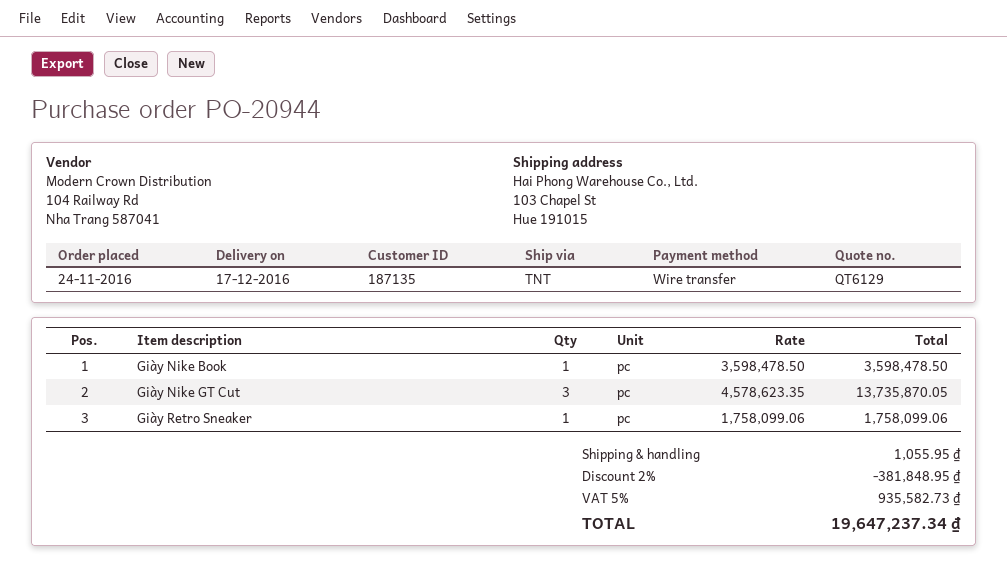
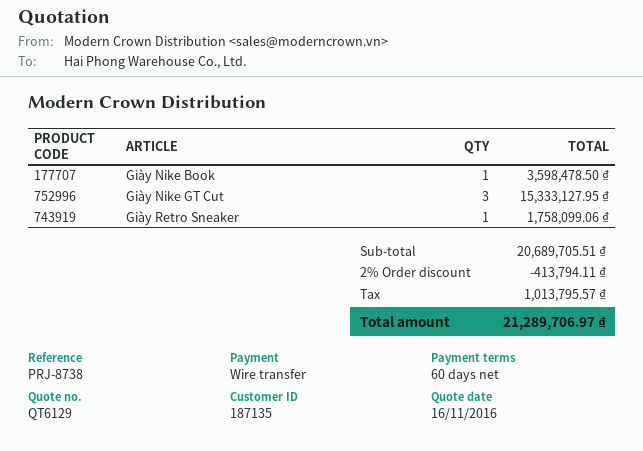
Giày Nike GT Cut: 3 for 13735870.05 -> 3 for 15333127.95
discount: 2% = 381848.95 -> 2% = 413794.11
shipping: 1055.95 -> none
tax: 935582.73 -> 1013795.57
total: 19647237.34 -> 21289706.97

